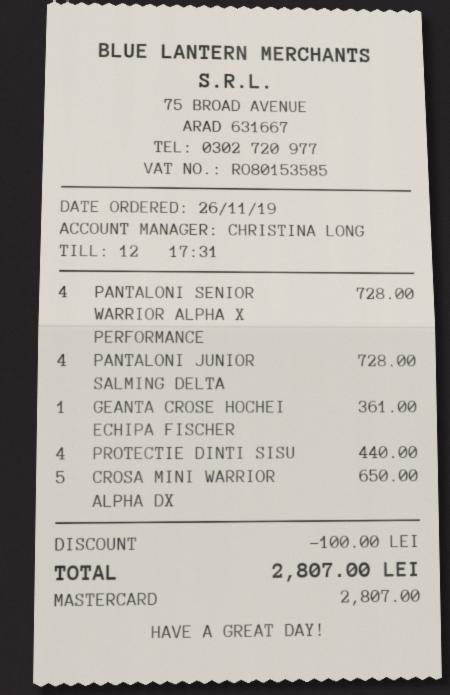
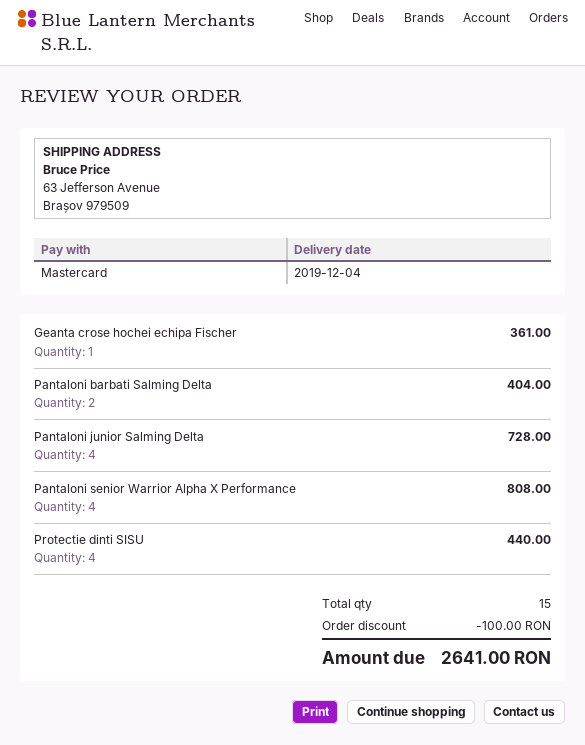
PANTALONI SENIOR WARRIOR ALPHA X PERFORMANCE: 4 for 728.00 -> 4 for 808.00
CROSA MINI WARRIOR ALPHA DX: 5 for 650.00 -> none
Pantaloni barbati Salming Delta: none -> 2 for 404.00
total: 2807.00 -> 2641.00

